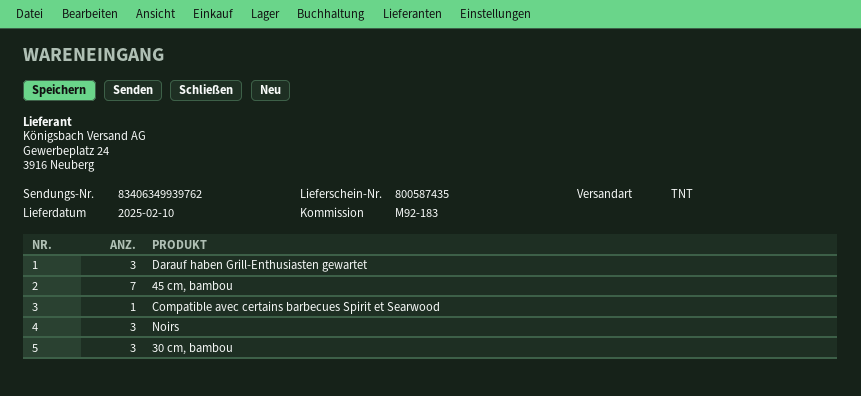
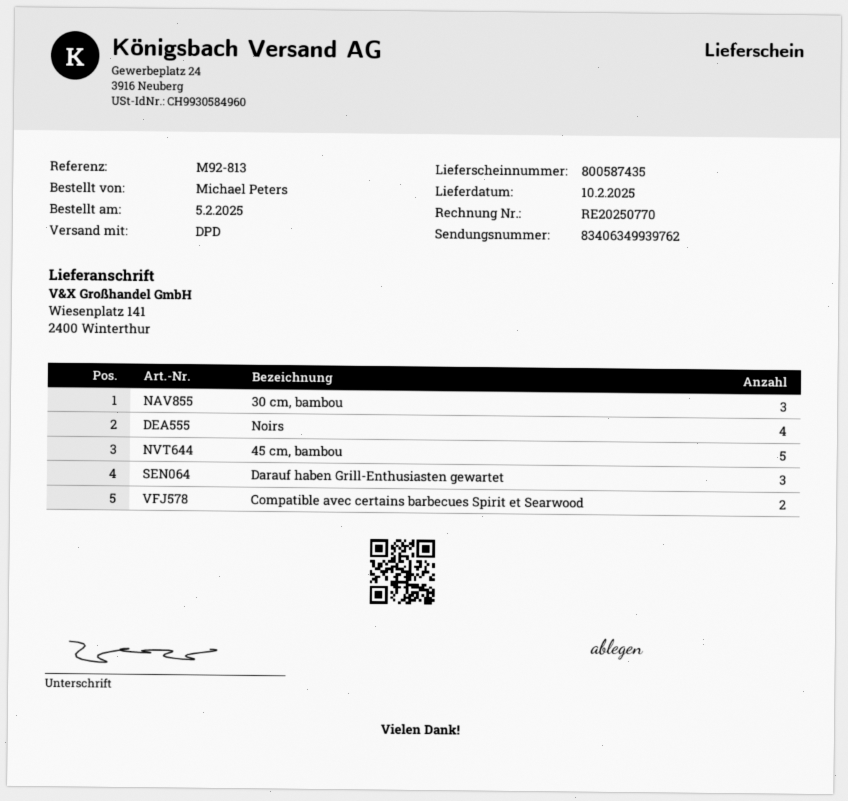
reference: M92-183 -> M92-813
shipping method: TNT -> DPD
45 cm, bambou: 7 -> 5
Compatible avec certains barbecues Spirit et Searwood: 1 -> 2
Noirs: 3 -> 4

